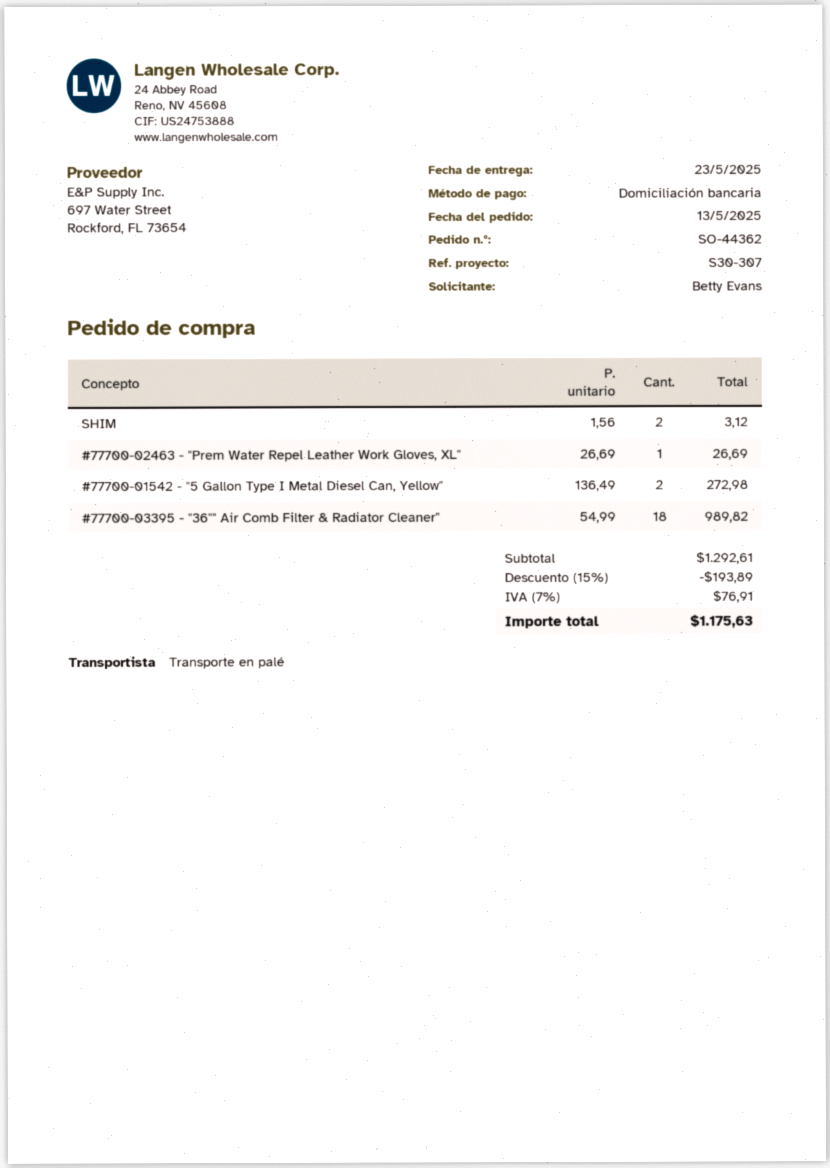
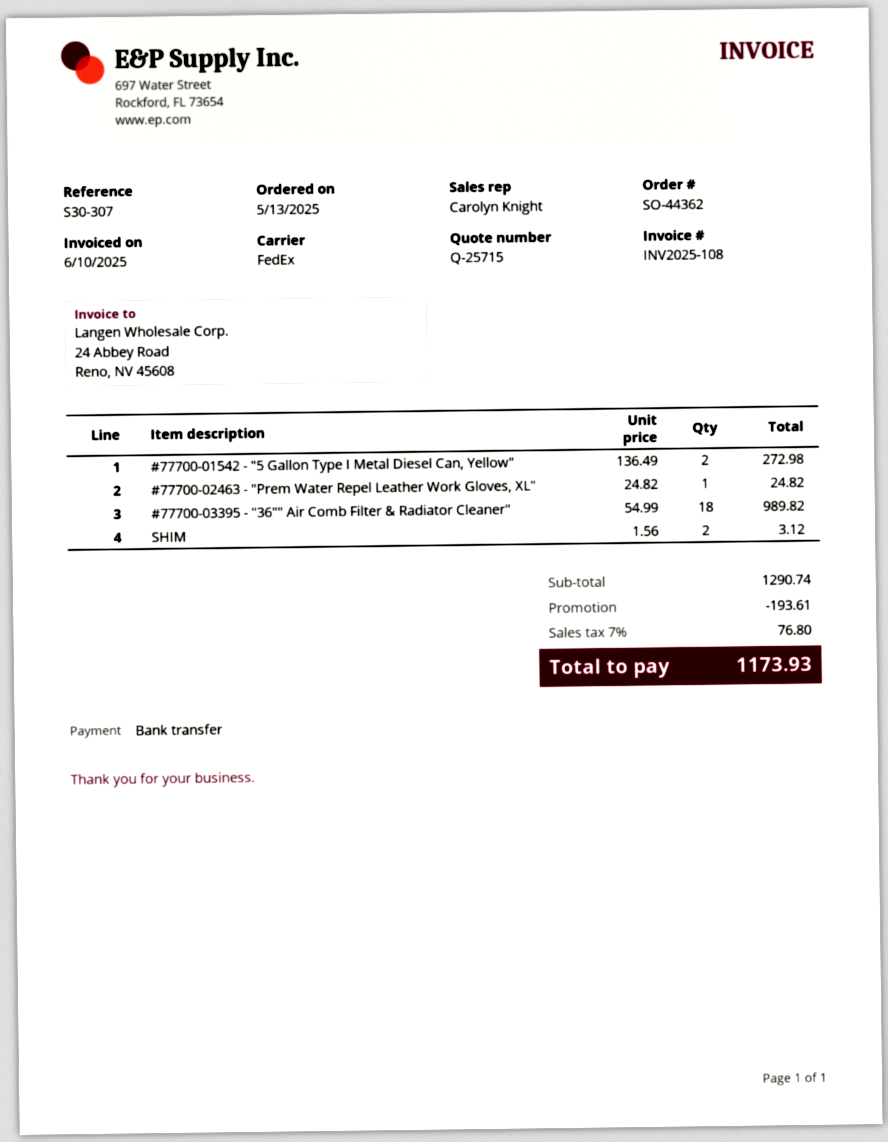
payment method: direct debit -> bank transfer
shipping method: pallet freight -> FedEx
#77700-02463 - "Prem Water Repel Leather Work Gloves, XL": 1 x 26.69 = 26.69 -> 1 x 24.82 = 24.82
subtotal: 1292.61 -> 1290.74
discount: 193.89 -> 193.61
tax: 7% = 76.91 -> 7% = 76.80
total: 1175.63 -> 1173.93

